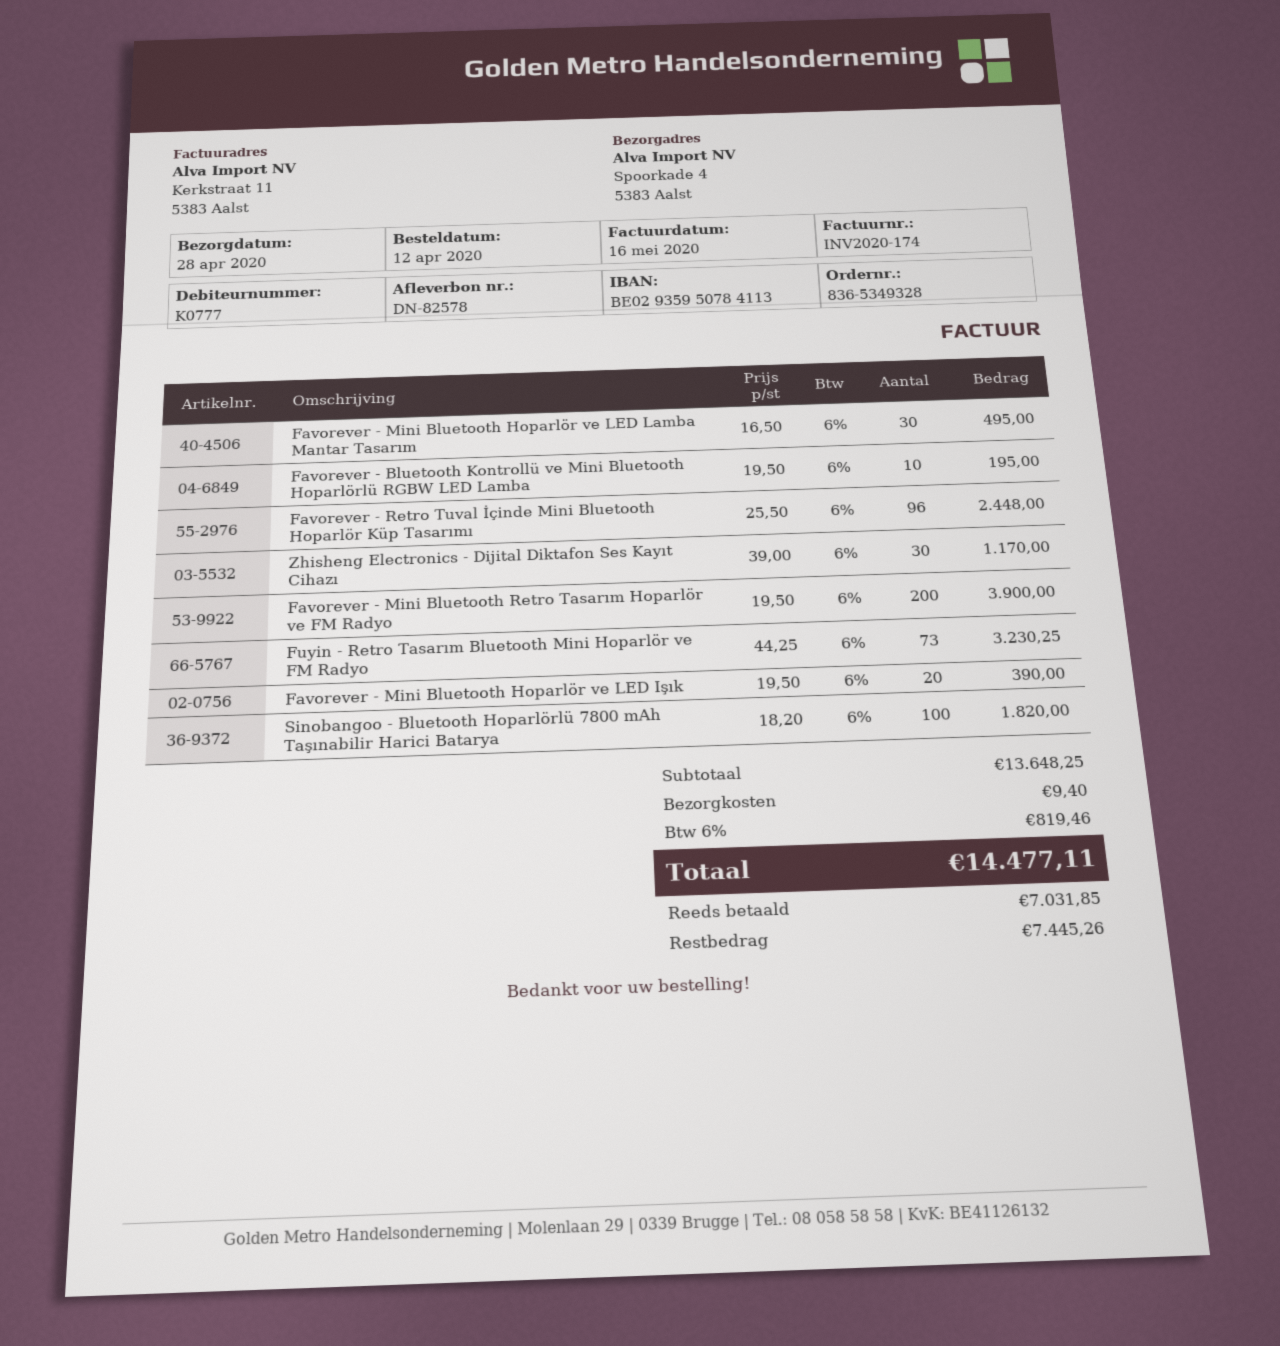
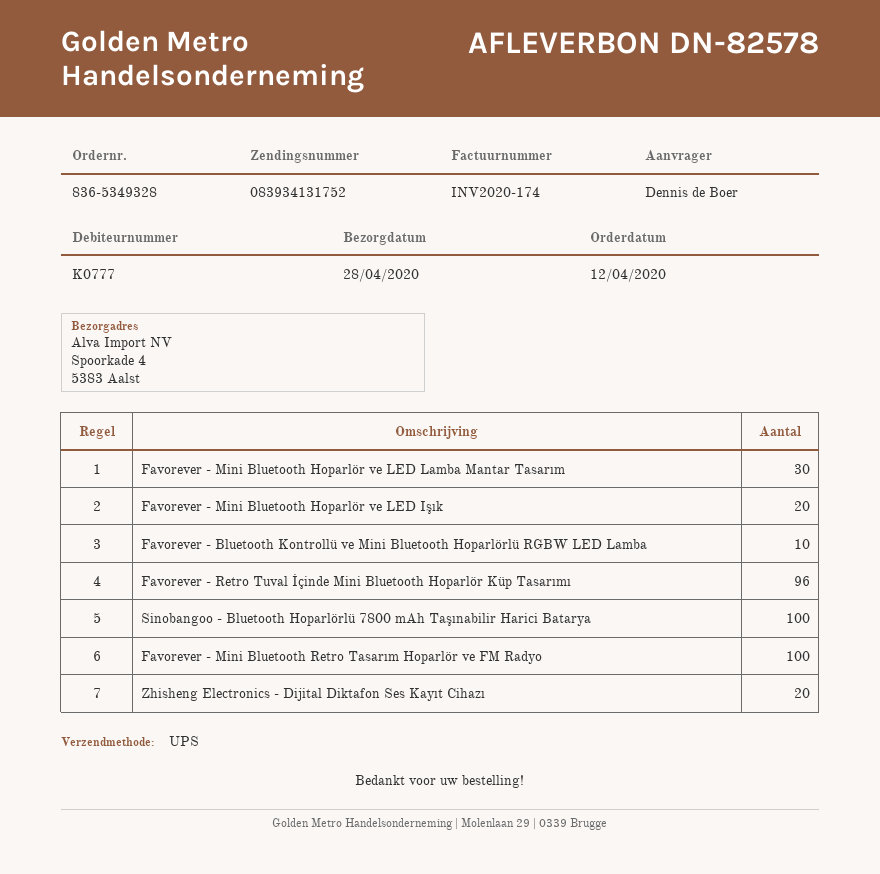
Zhisheng Electronics - Dijital Diktafon Ses Kayıt Cihazı: 30 -> 20
Favorever - Mini Bluetooth Retro Tasarım Hoparlör ve FM Radyo: 200 -> 100
Fuyin - Retro Tasarım Bluetooth Mini Hoparlör ve FM Radyo: 73 -> none

